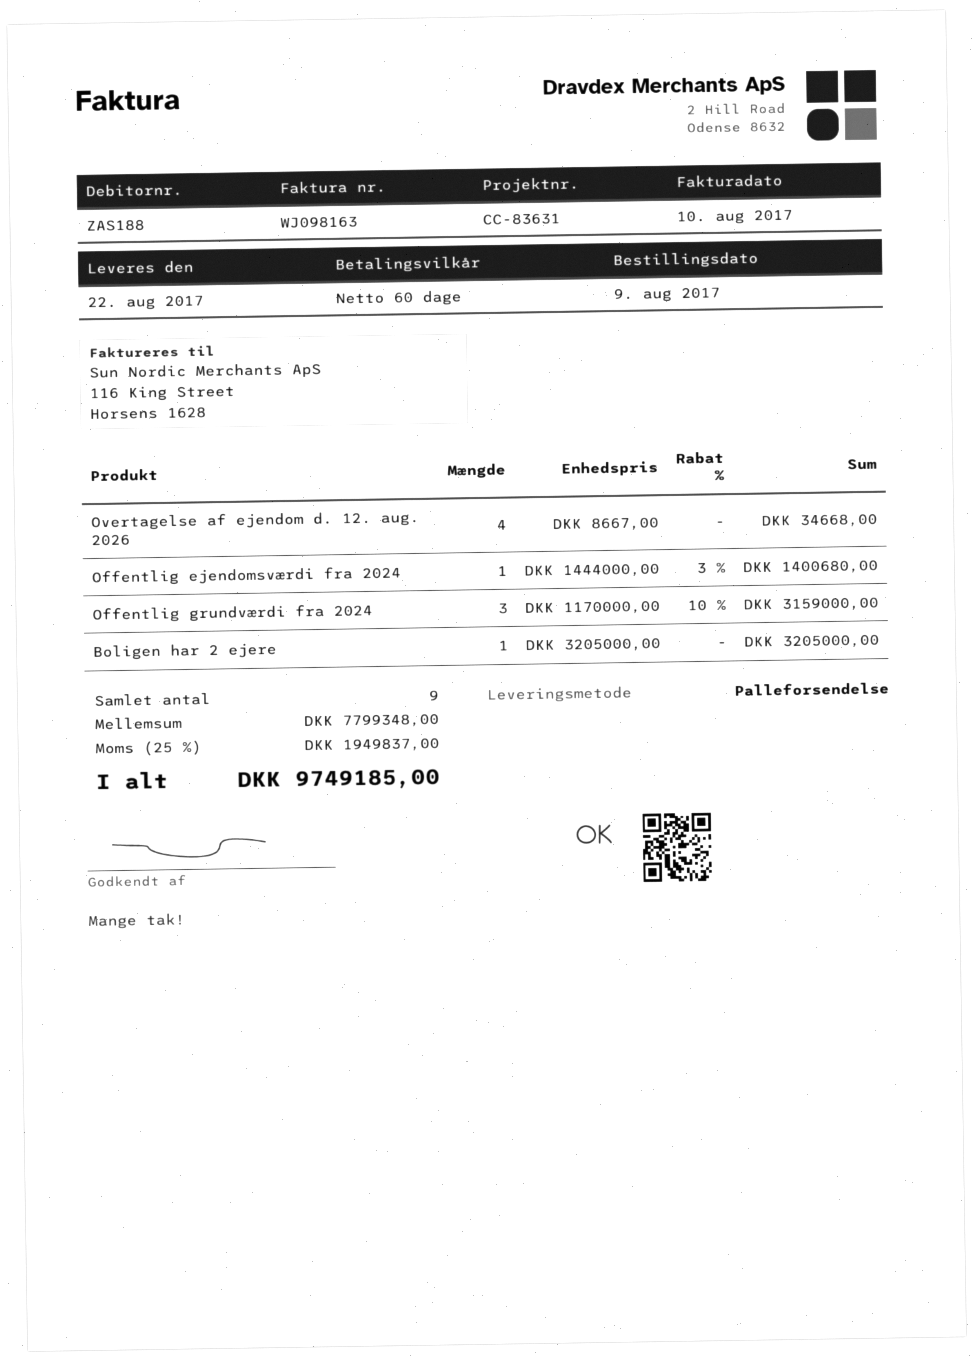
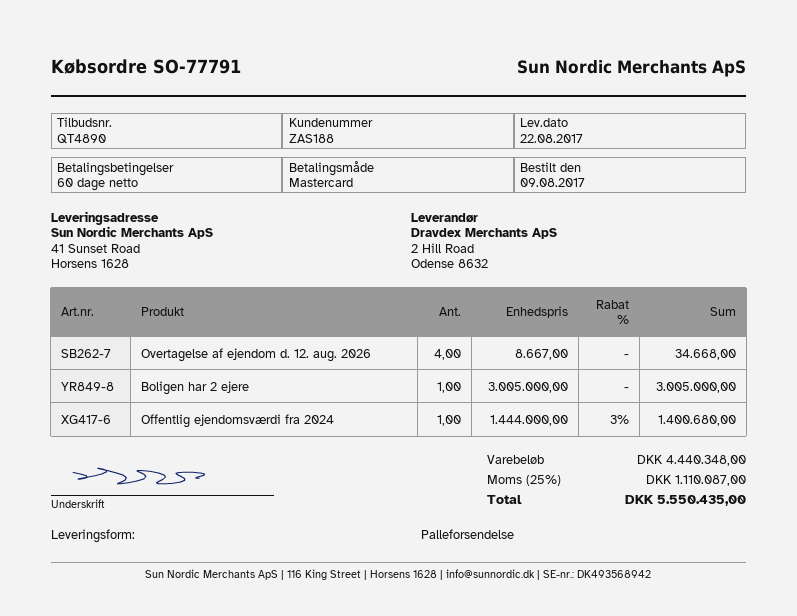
Offentlig grundværdi fra 2024: 3 x 1170000.00 - 10% = 3159000.00 -> none
Boligen har 2 ejere: 1 x 3205000.00 = 3205000.00 -> 1 x 3005000.00 = 3005000.00
subtotal: 7799348.00 -> 4440348.00
tax: 25% = 1949837.00 -> 25% = 1110087.00
total: 9749185.00 -> 5550435.00

